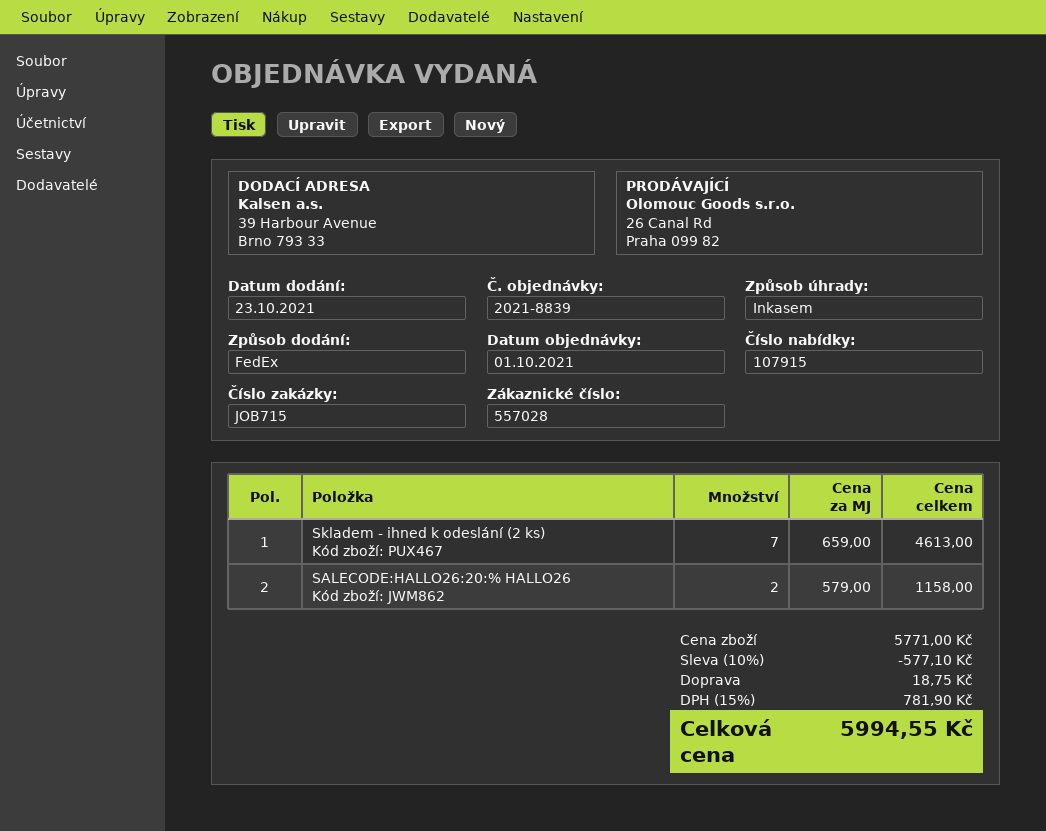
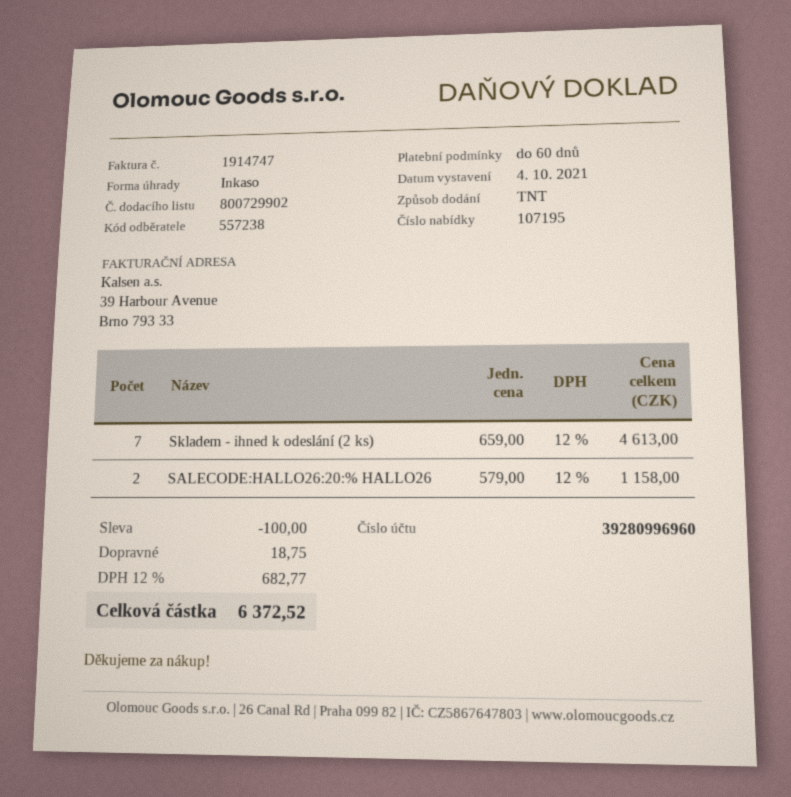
quote number: 107915 -> 107195
customer number: 557028 -> 557238
shipping method: FedEx -> TNT
discount: 577.10 -> 100.00
tax: 15% = 781.90 -> 12% = 682.77
total: 5994.55 -> 6372.52

